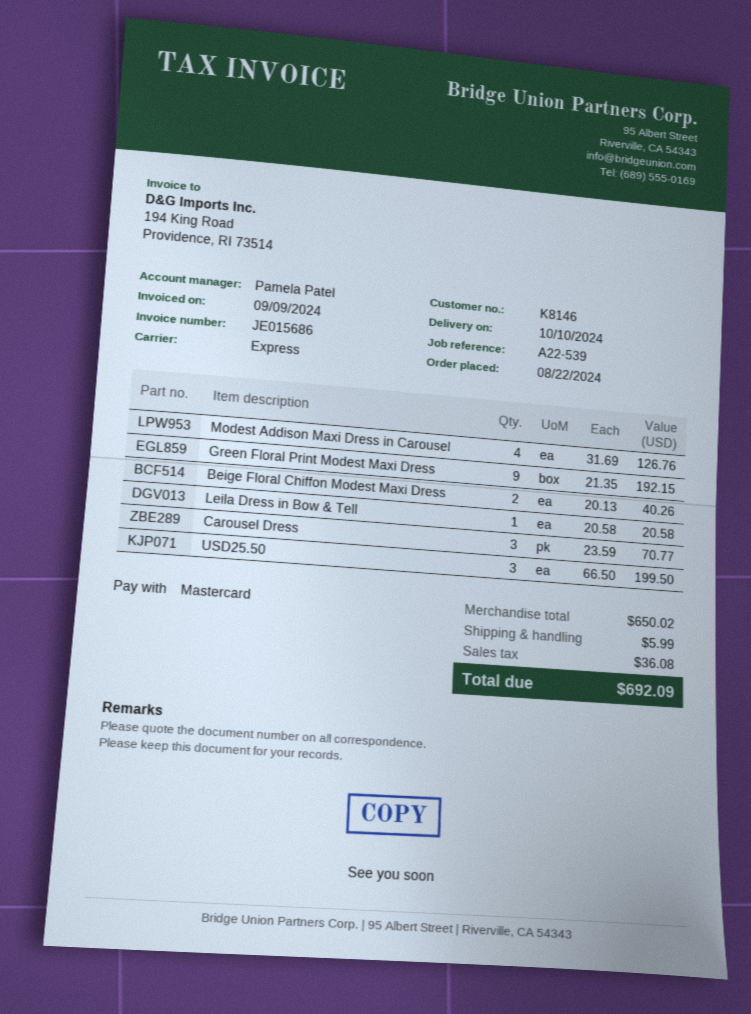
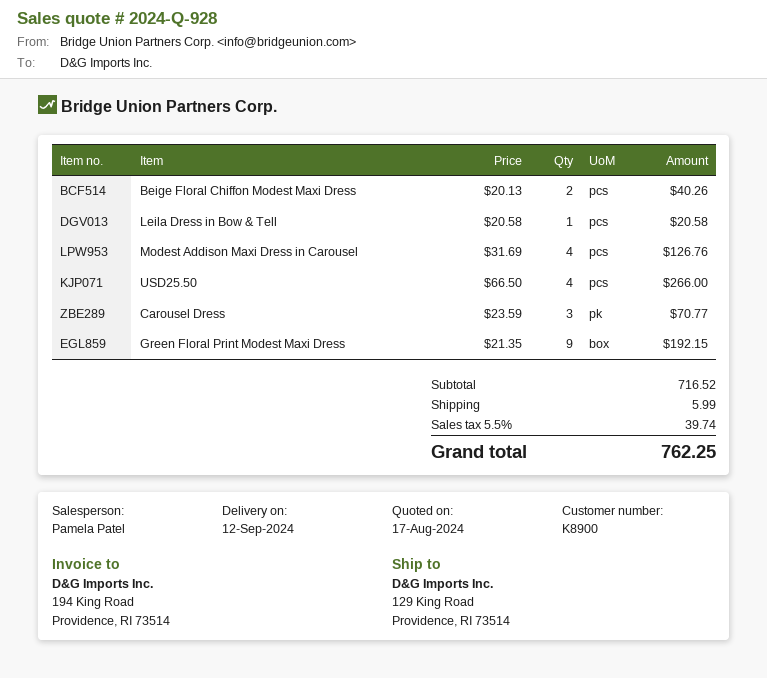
delivery date: 2024-10-10 -> 2024-09-12
customer number: K8146 -> K8900
USD25.50: 3 x 66.50 = 199.50 -> 4 x 66.50 = 266.00
subtotal: 650.02 -> 716.52
tax: 36.08 -> 39.74
total: 692.09 -> 762.25

